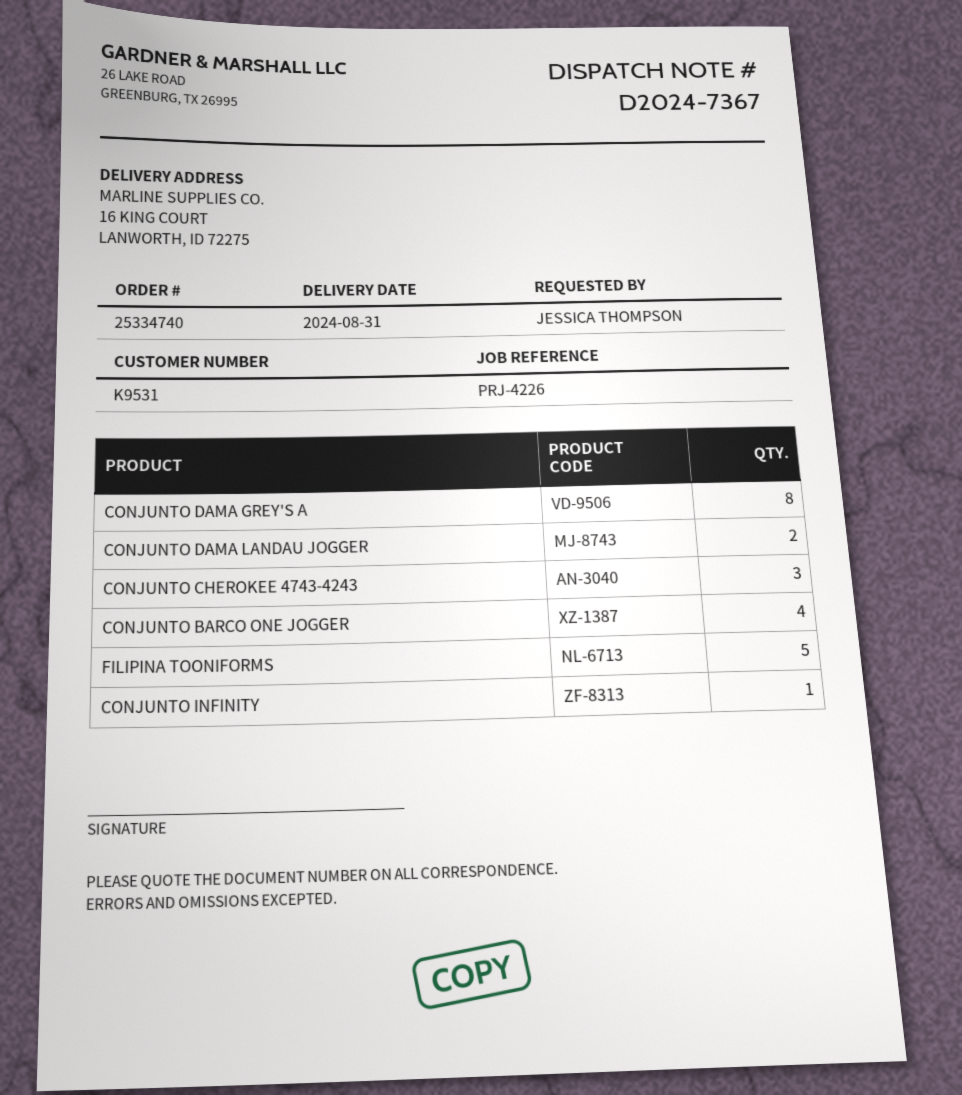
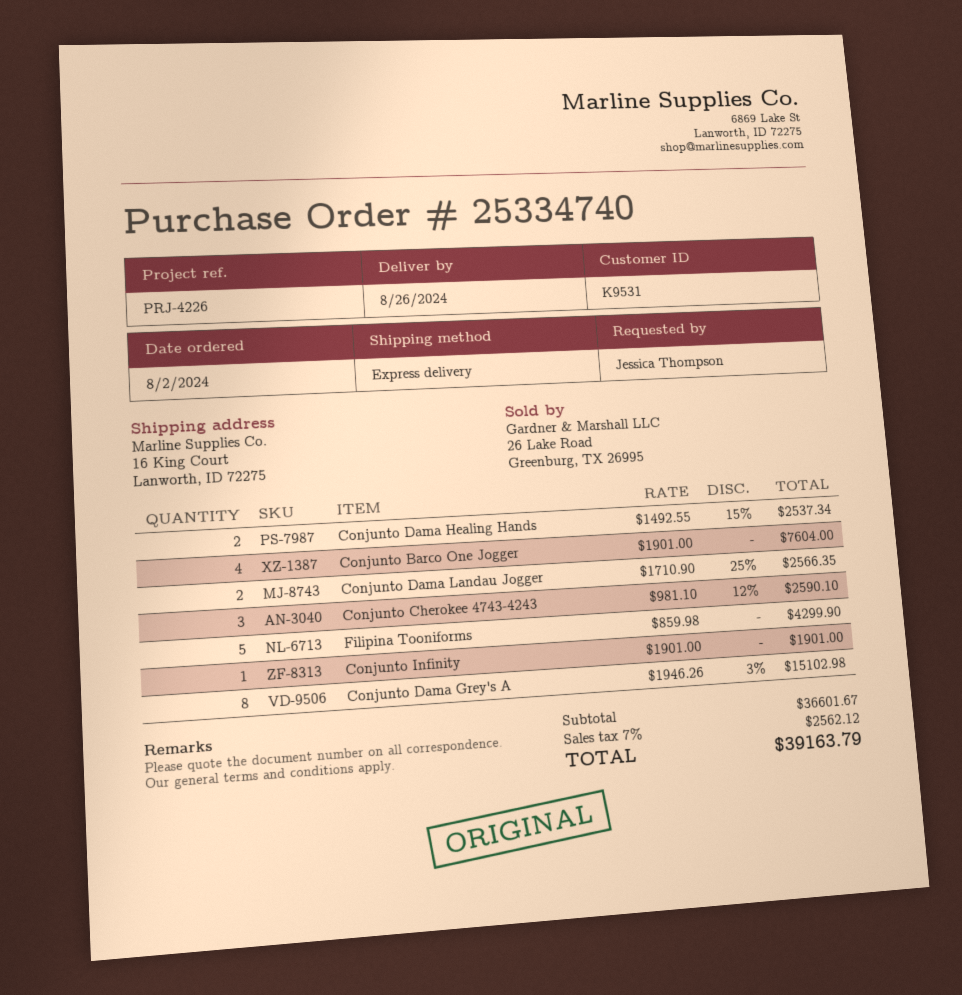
delivery date: 2024-08-31 -> 2024-08-26
Conjunto Dama Healing Hands: none -> 2

